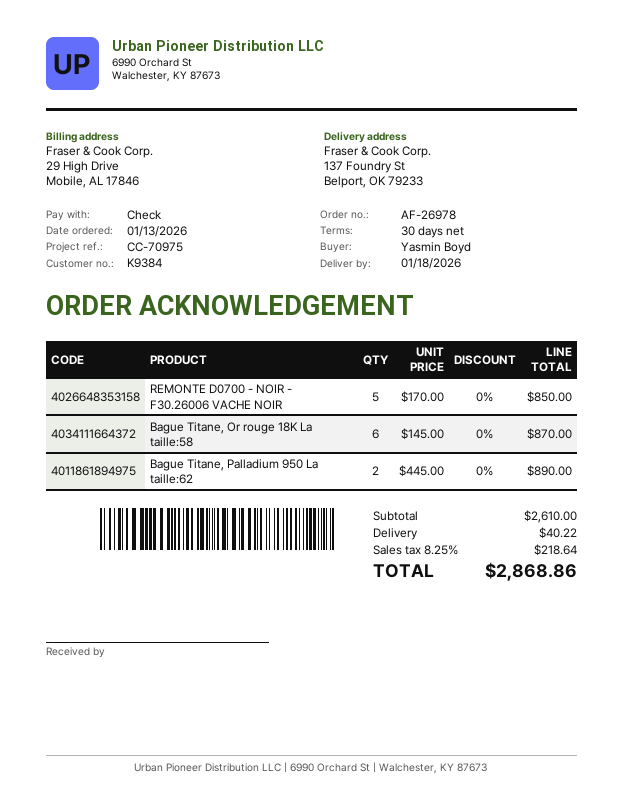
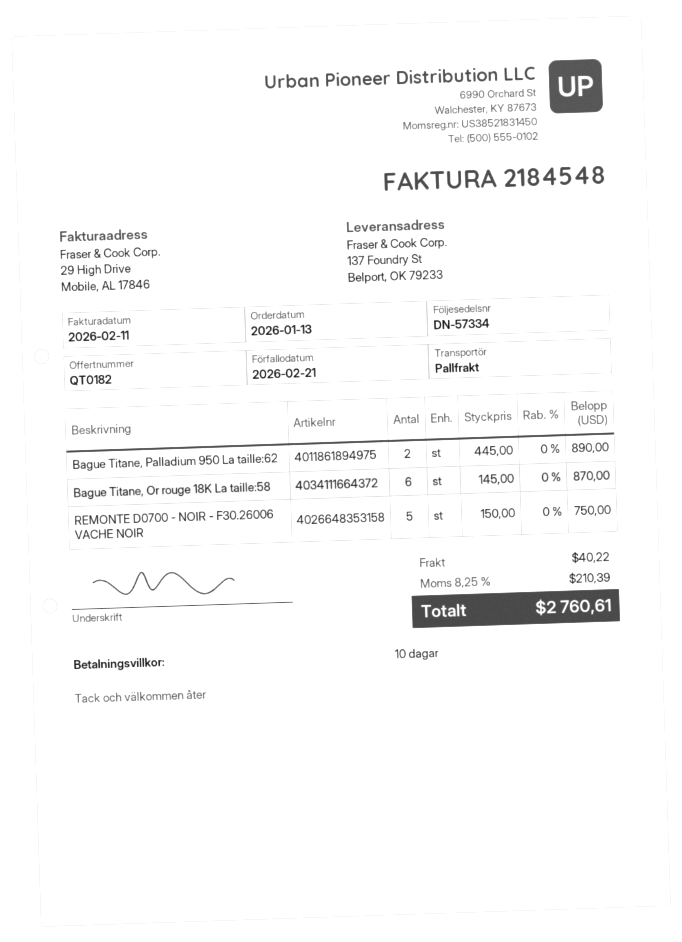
payment terms: 30 days -> 10 days
REMONTE D0700 - NOIR - F30.26006 VACHE NOIR: 5 x 170.00 = 850.00 -> 5 x 150.00 = 750.00
tax: 8.25% = 218.64 -> 8.25% = 210.39
total: 2868.86 -> 2760.61

